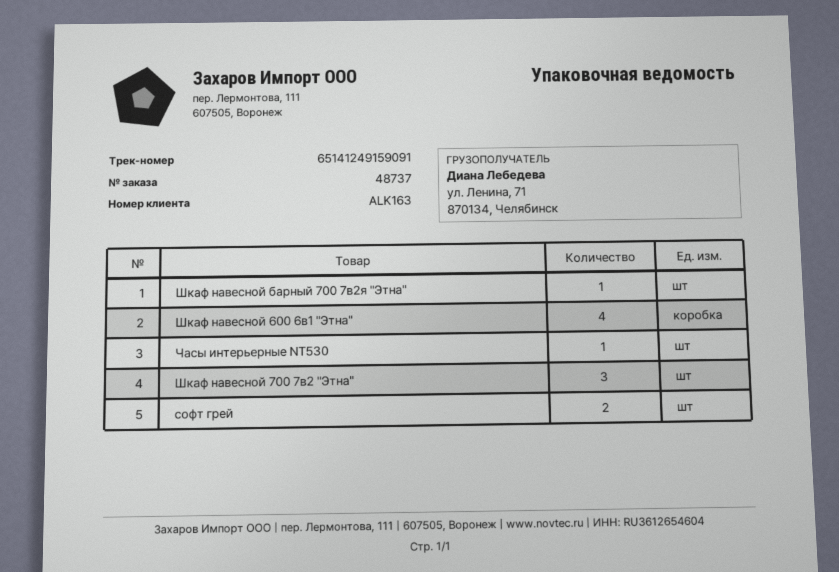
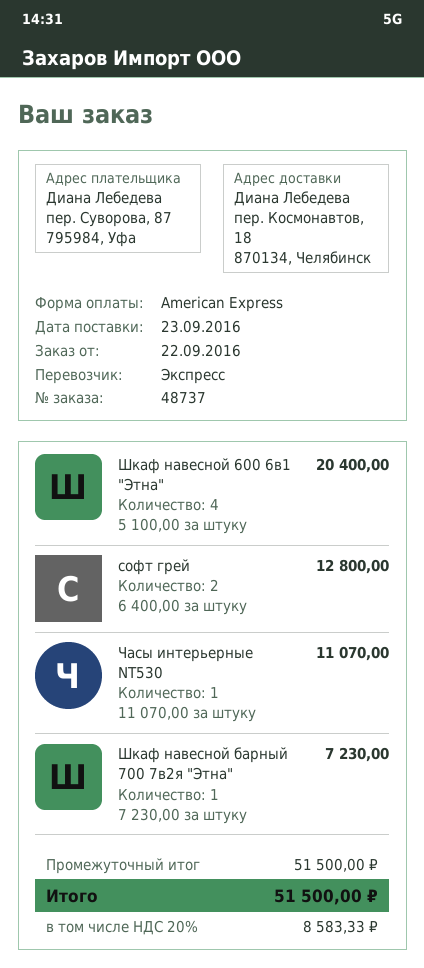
ship to: ул. Ленина, 71, 870134, Челябинск -> пер. Космонавтов, 18, 870134, Челябинск
Шкаф навесной 700 7в2 "Этна": 3 -> none

